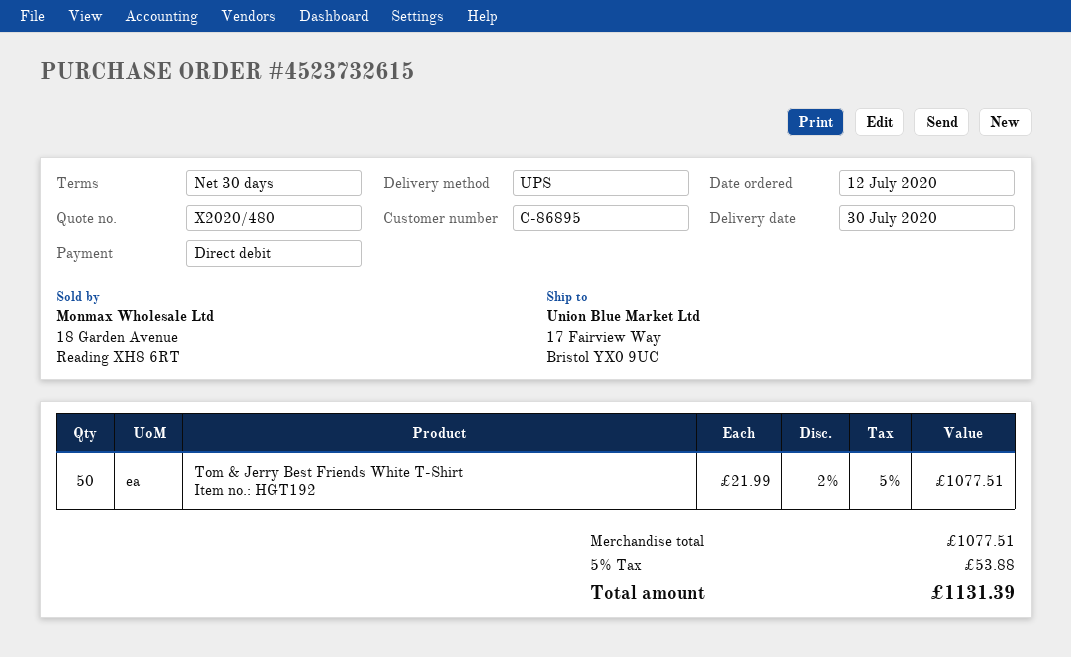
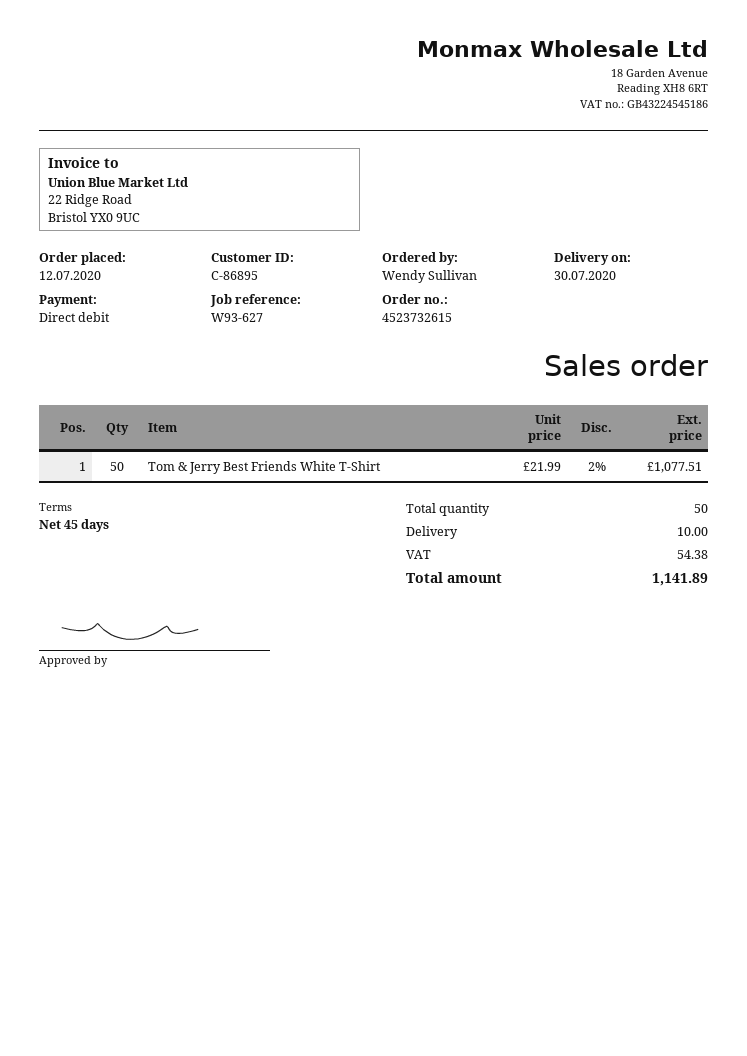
payment terms: 30 days -> 45 days
shipping: none -> 10.00
tax: 53.88 -> 54.38
total: 1131.39 -> 1141.89

